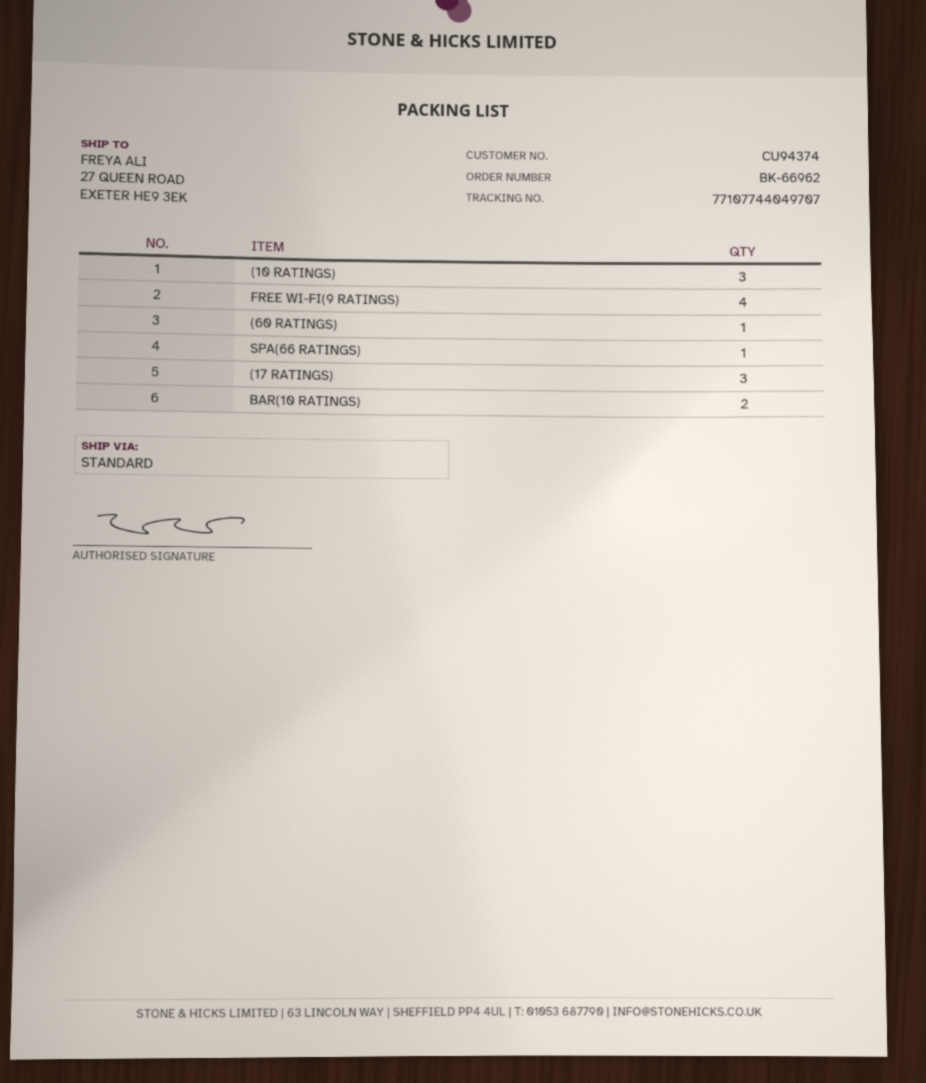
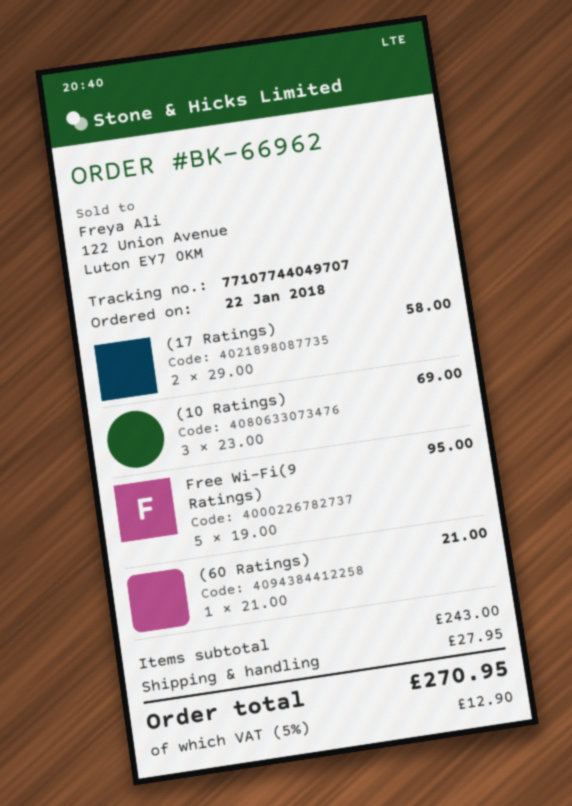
FREE WI-FI(9 RATINGS): 4 -> 5
SPA(66 RATINGS): 1 -> none
(17 RATINGS): 3 -> 2
BAR(10 RATINGS): 2 -> none

